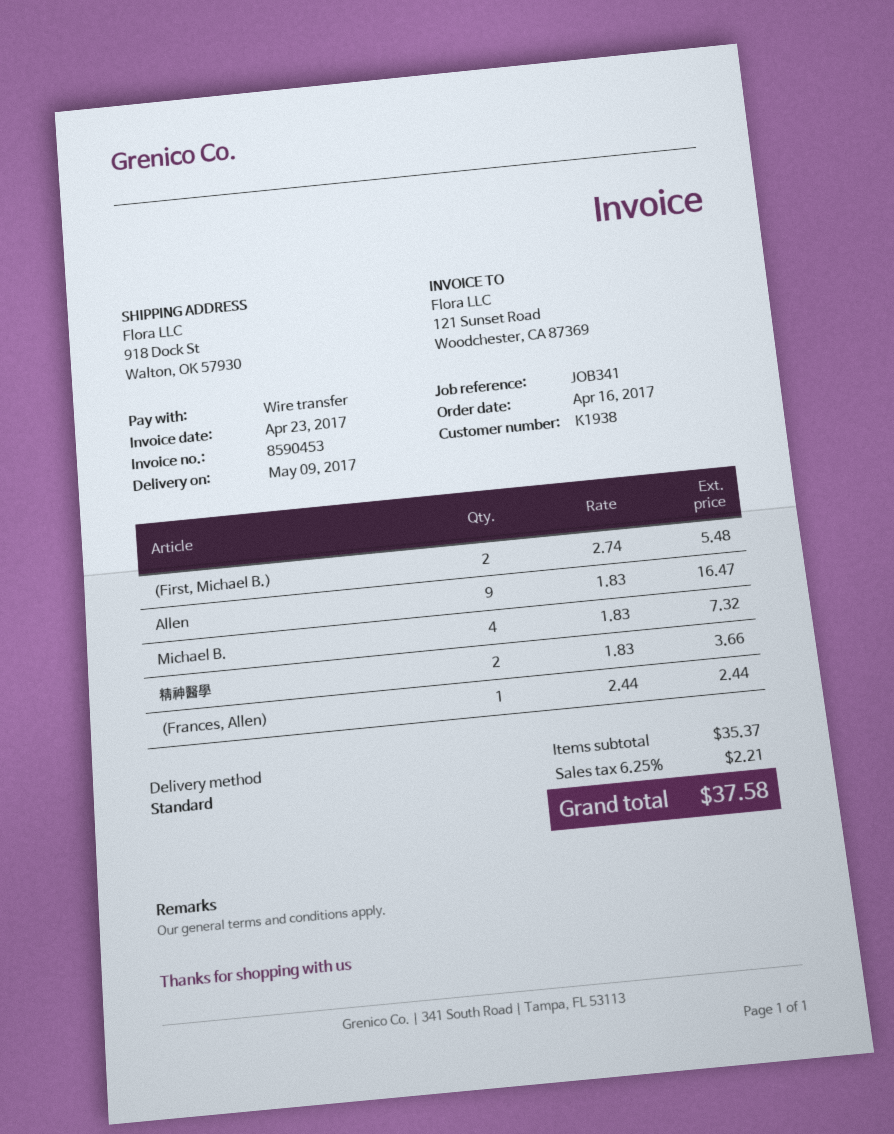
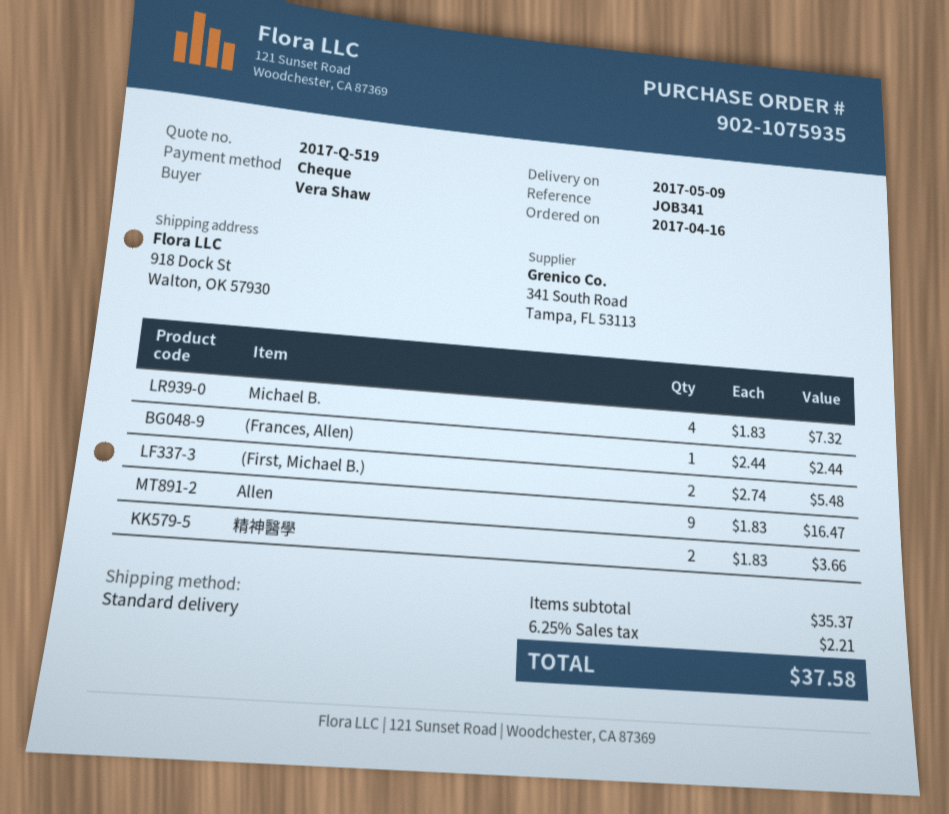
payment method: bank transfer -> cheque

